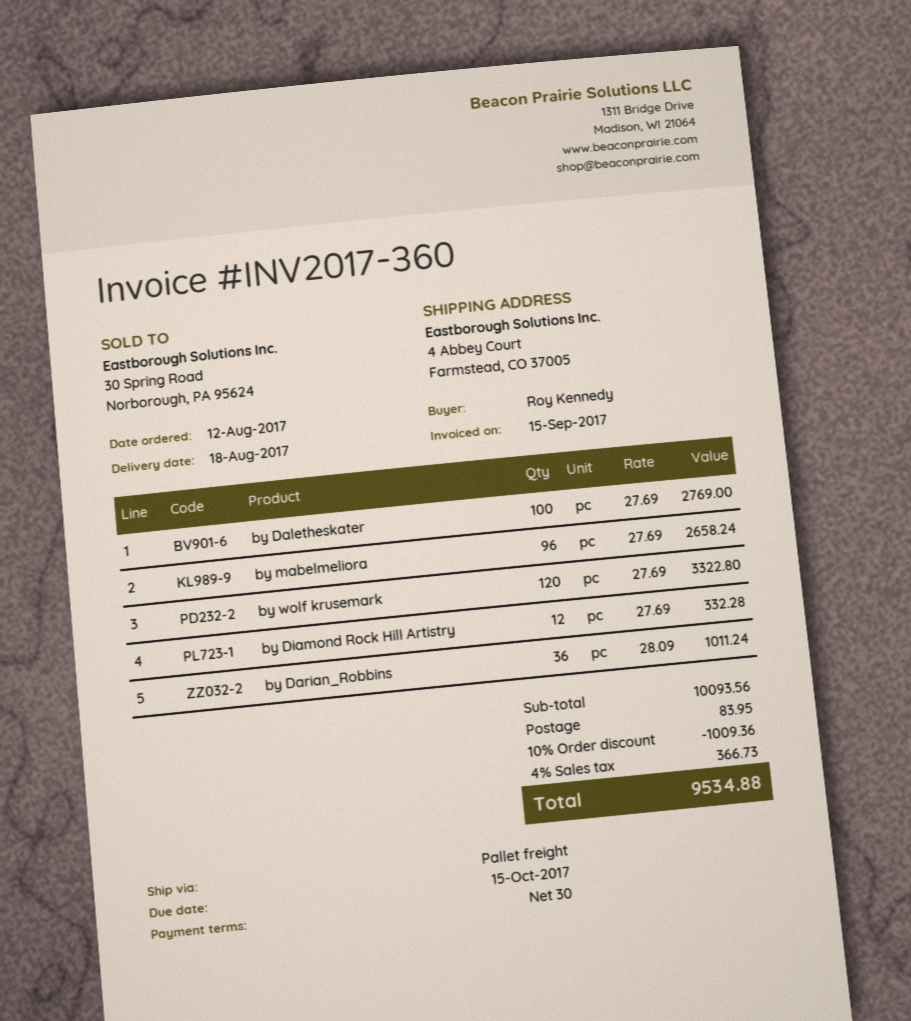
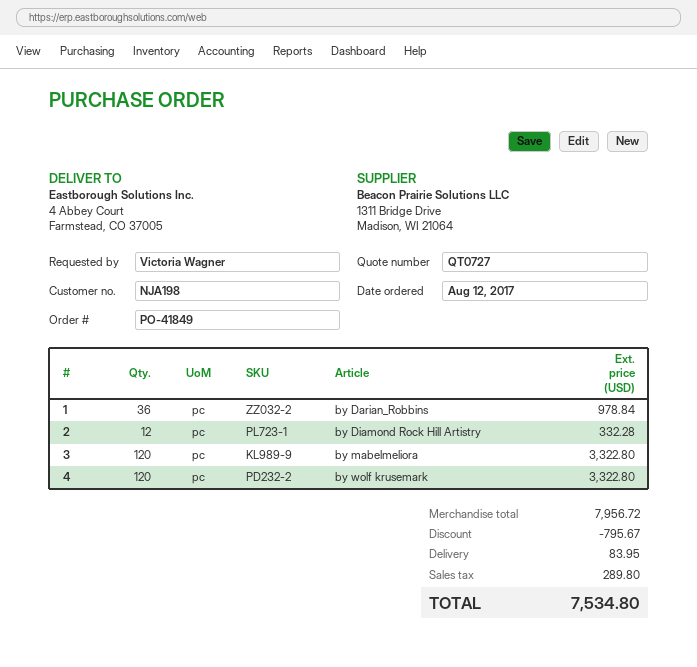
ordered by: Roy Kennedy -> Victoria Wagner
by Daletheskater: 100 for 2769.00 -> none
by mabelmeliora: 96 for 2658.24 -> 120 for 3322.80
by Darian_Robbins: 36 for 1011.24 -> 36 for 978.84
subtotal: 10093.56 -> 7956.72
discount: 1009.36 -> 795.67
tax: 366.73 -> 289.80
total: 9534.88 -> 7534.80

